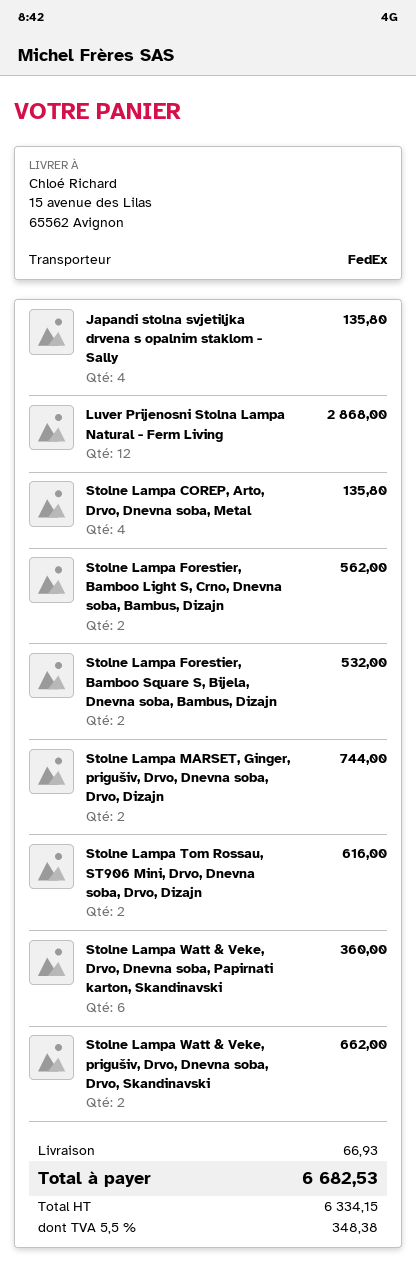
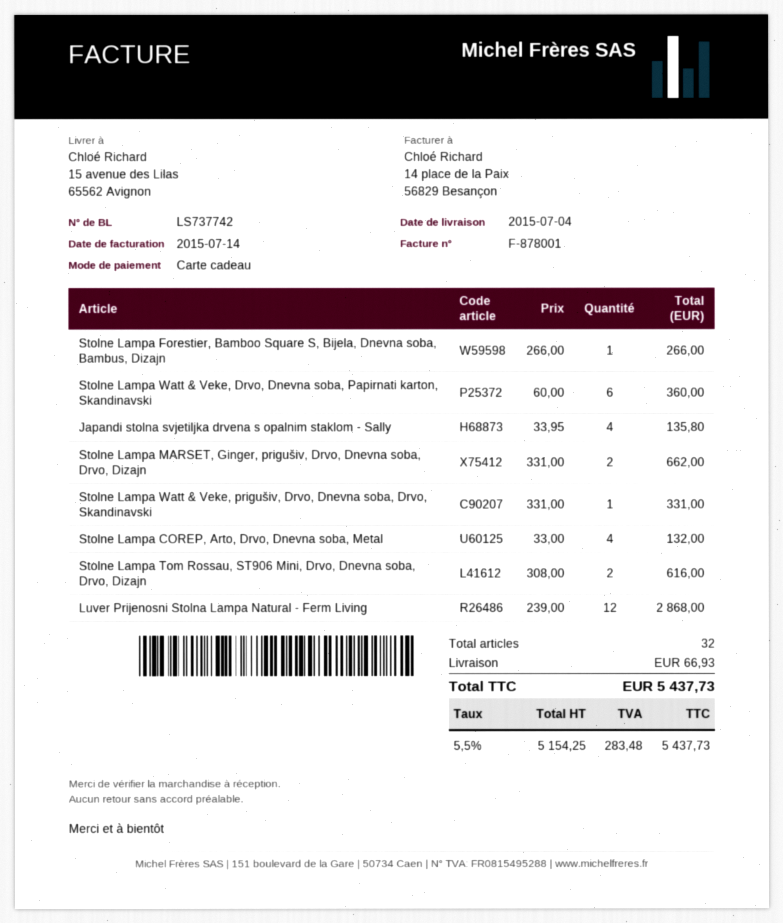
Stolne Lampa COREP, Arto, Drvo, Dnevna soba, Metal: 4 for 135.80 -> 4 for 132.00
Stolne Lampa Forestier, Bamboo Light S, Crno, Dnevna soba, Bambus, Dizajn: 2 for 562.00 -> none
Stolne Lampa Forestier, Bamboo Square S, Bijela, Dnevna soba, Bambus, Dizajn: 2 for 532.00 -> 1 for 266.00
Stolne Lampa MARSET, Ginger, prigušiv, Drvo, Dnevna soba, Drvo, Dizajn: 2 for 744.00 -> 2 for 662.00
Stolne Lampa Watt & Veke, prigušiv, Drvo, Dnevna soba, Drvo, Skandinavski: 2 for 662.00 -> 1 for 331.00
net: 6334.15 -> 5154.25
tax: 5.5% = 348.38 -> 5.5% = 283.48
total: 6682.53 -> 5437.73

